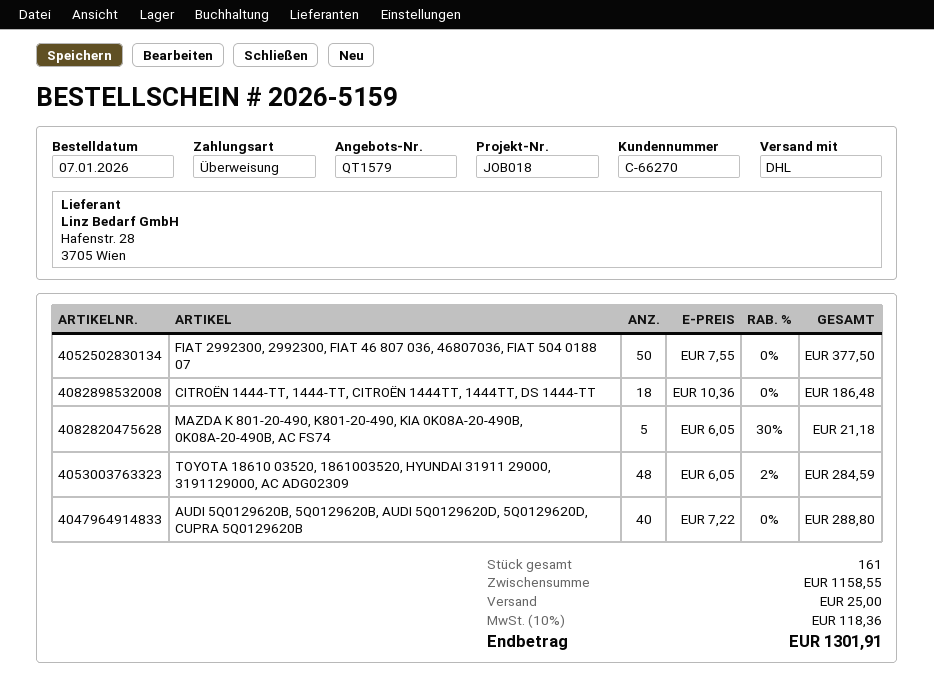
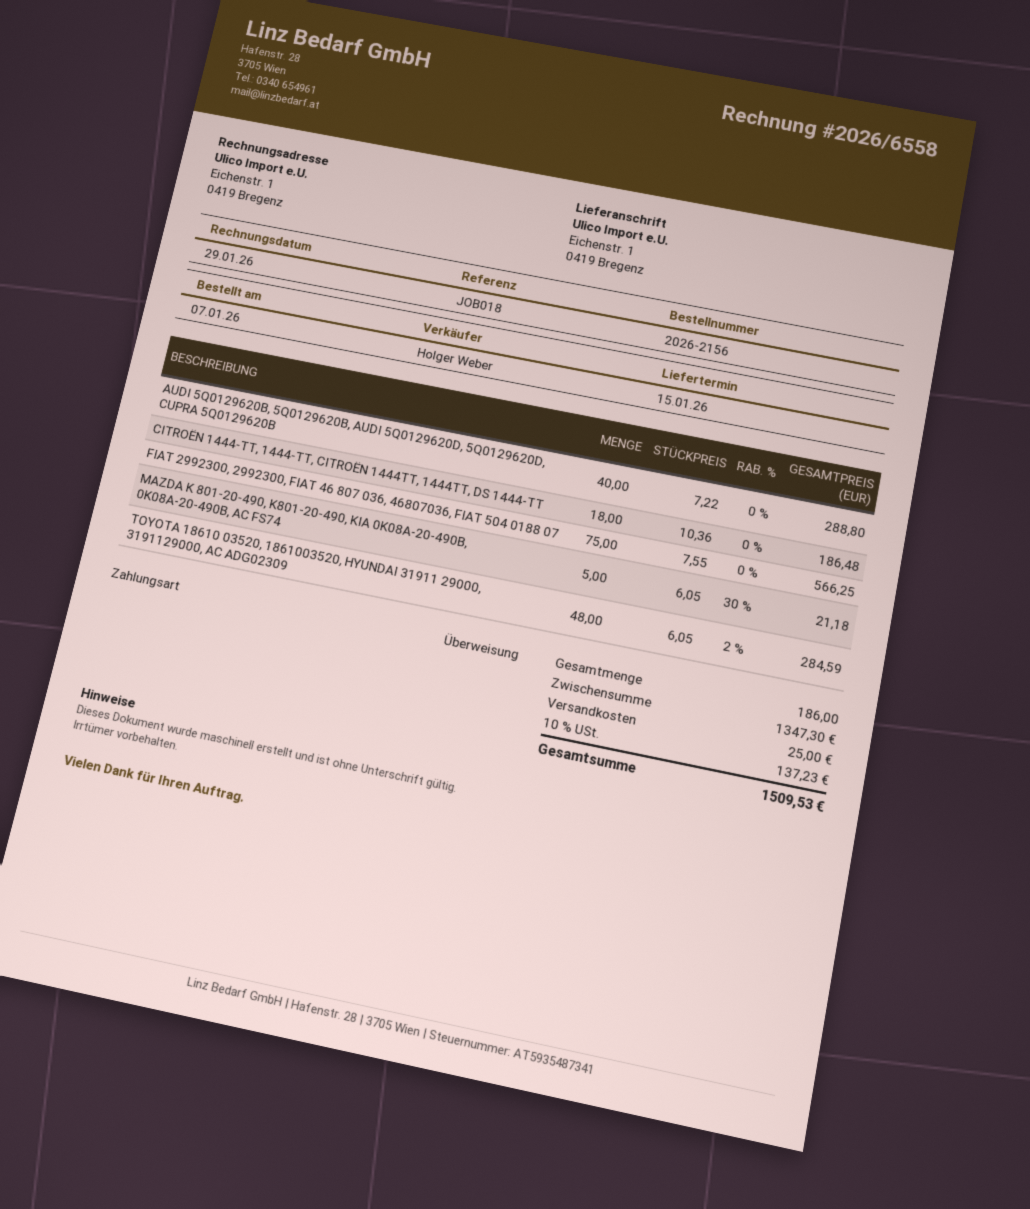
order number: 2026-5159 -> 2026-2156
FIAT 2992300, 2992300, FIAT 46 807 036, 46807036, FIAT 504 0188 07: 50 x 7.55 = 377.50 -> 75 x 7.55 = 566.25
total quantity: 161 -> 186
subtotal: 1158.55 -> 1347.30
tax: 10% = 118.36 -> 10% = 137.23
total: 1301.91 -> 1509.53

